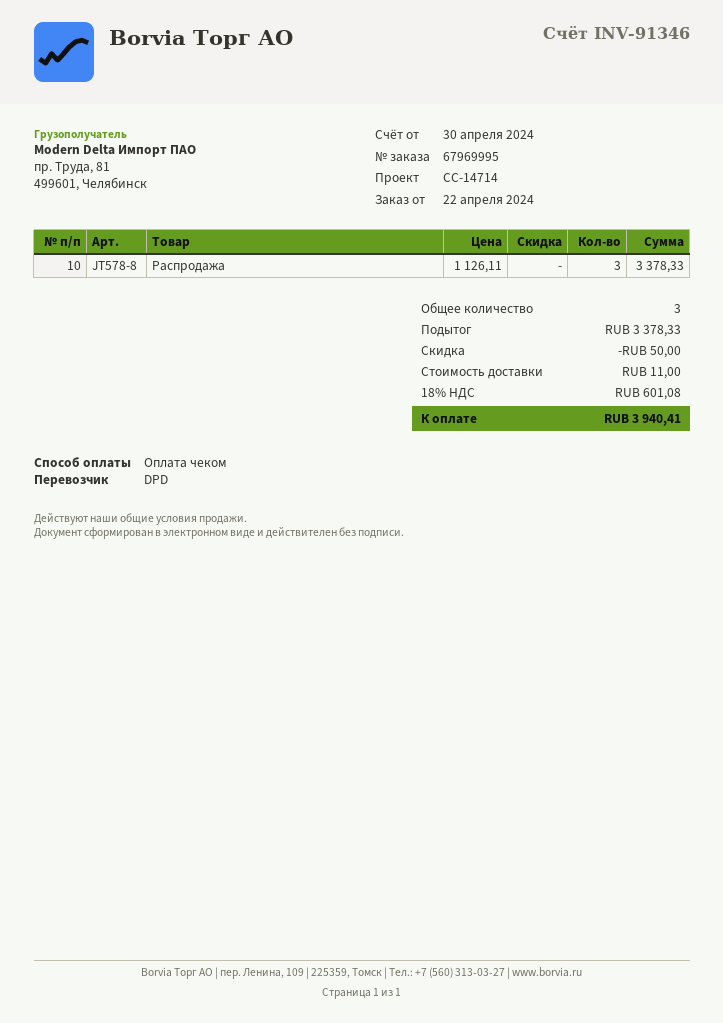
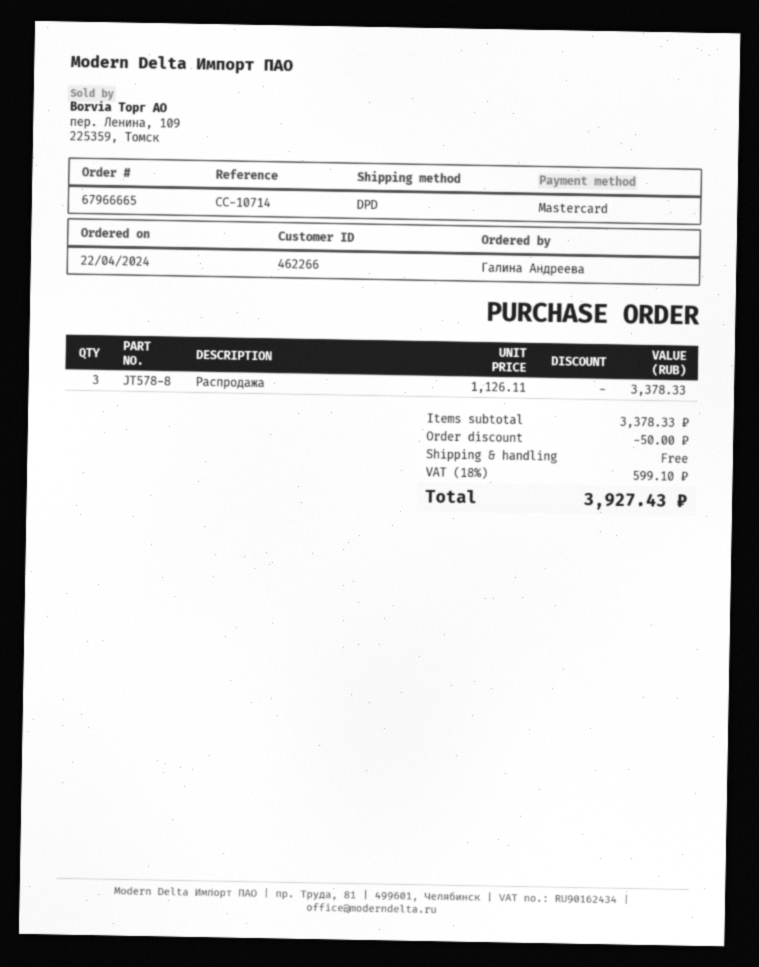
order number: 67969995 -> 67966665
reference: CC-14714 -> CC-10714
payment method: cheque -> Mastercard
shipping: 11.00 -> 0.00
tax: 18% = 601.08 -> 18% = 599.10
total: 3940.41 -> 3927.43

